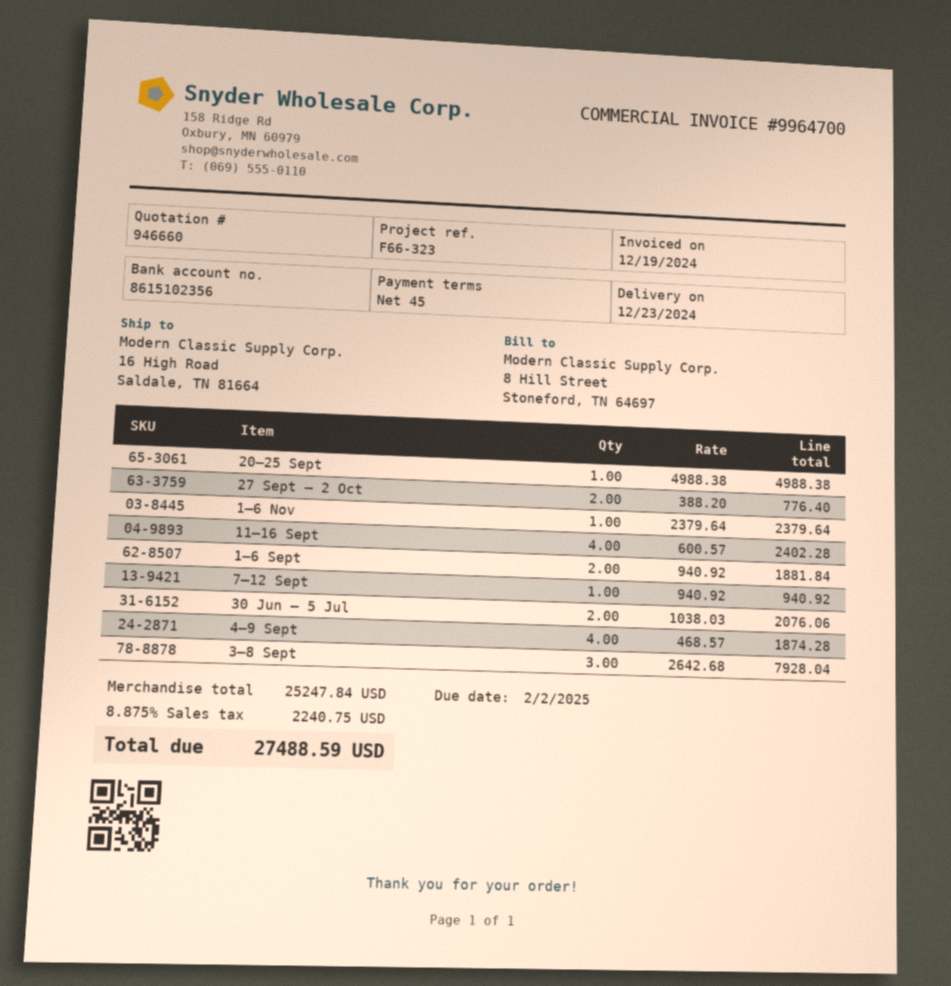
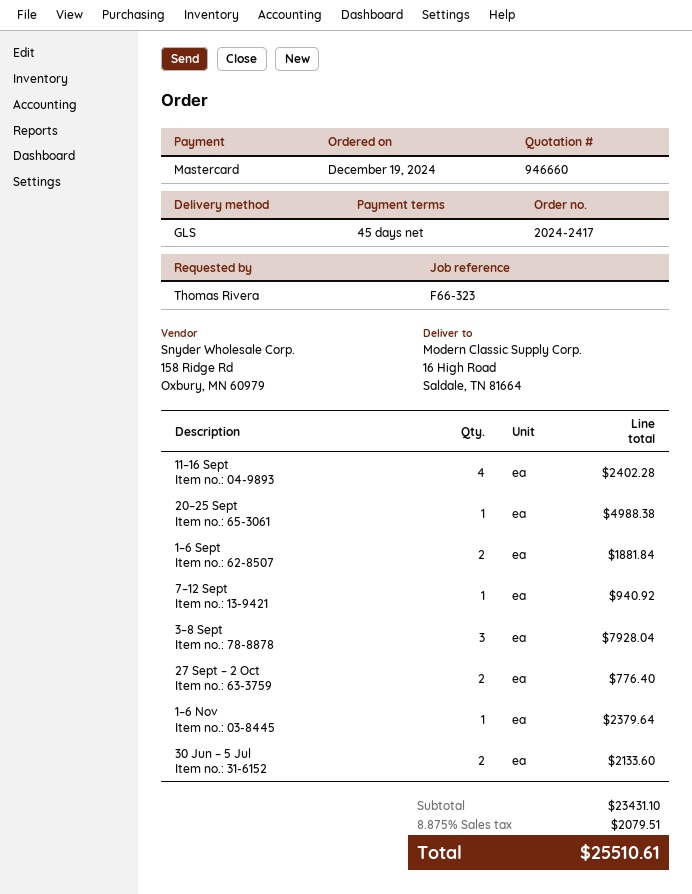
30 Jun – 5 Jul: 2 for 2076.06 -> 2 for 2133.60
4–9 Sept: 4 for 1874.28 -> none
subtotal: 25247.84 -> 23431.10
tax: 8.875% = 2240.75 -> 8.875% = 2079.51
total: 27488.59 -> 25510.61

